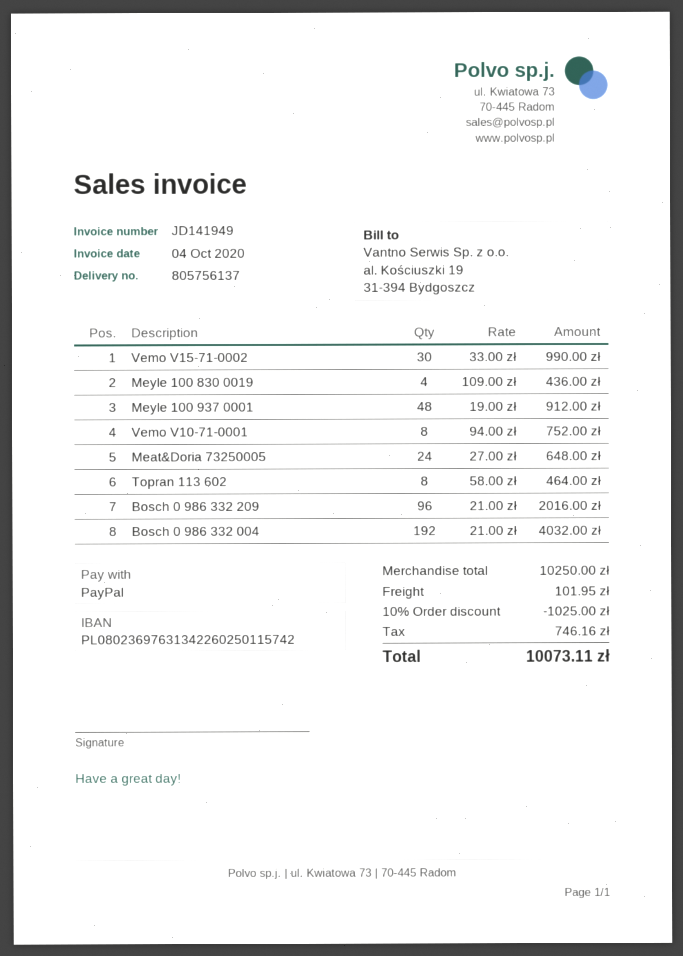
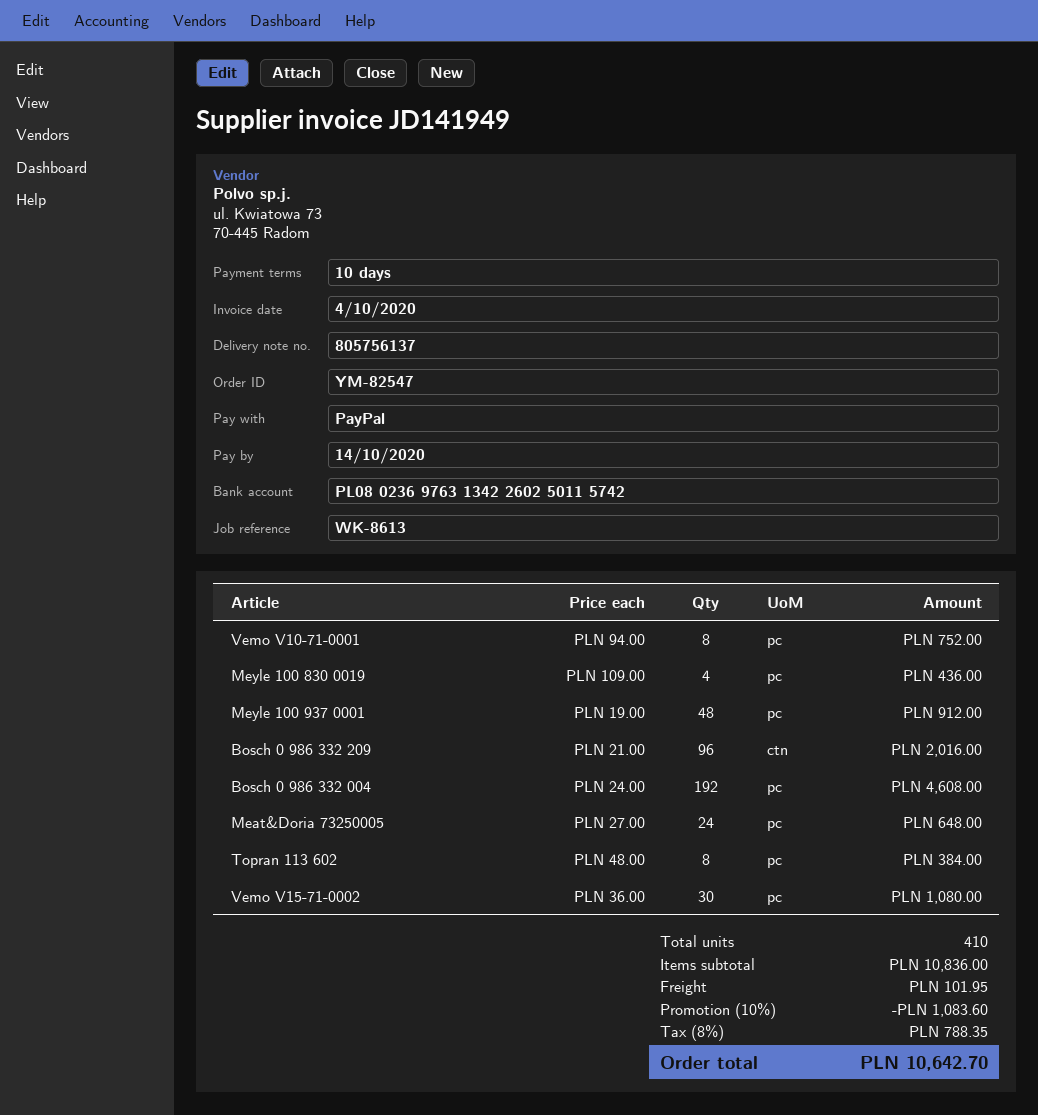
Vemo V15-71-0002: 30 x 33.00 = 990.00 -> 30 x 36.00 = 1080.00
Topran 113 602: 8 x 58.00 = 464.00 -> 8 x 48.00 = 384.00
Bosch 0 986 332 004: 192 x 21.00 = 4032.00 -> 192 x 24.00 = 4608.00
subtotal: 10250.00 -> 10836.00
discount: 10% = 1025.00 -> 10% = 1083.60
tax: 746.16 -> 788.35
total: 10073.11 -> 10642.70

